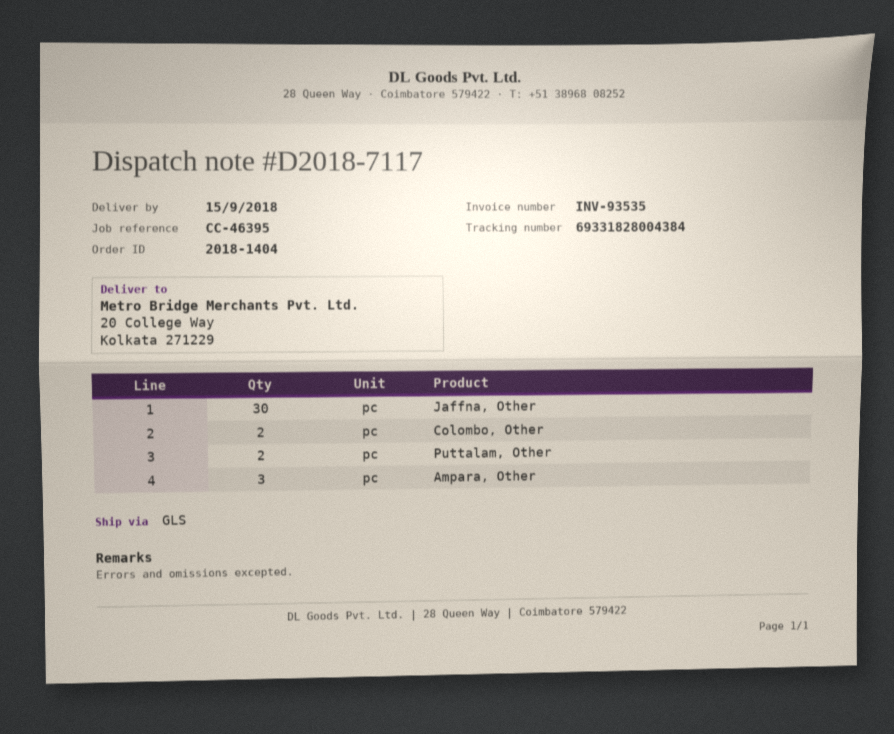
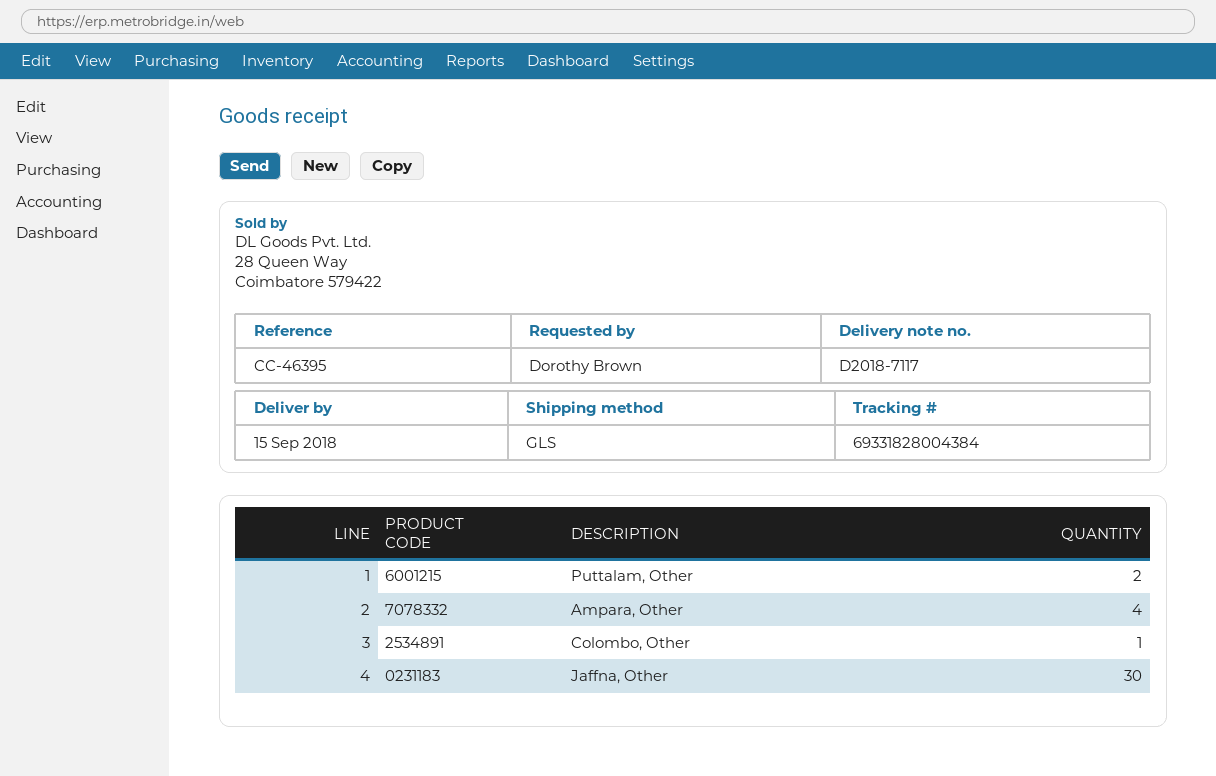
Colombo, Other: 2 -> 1
Ampara, Other: 3 -> 4

